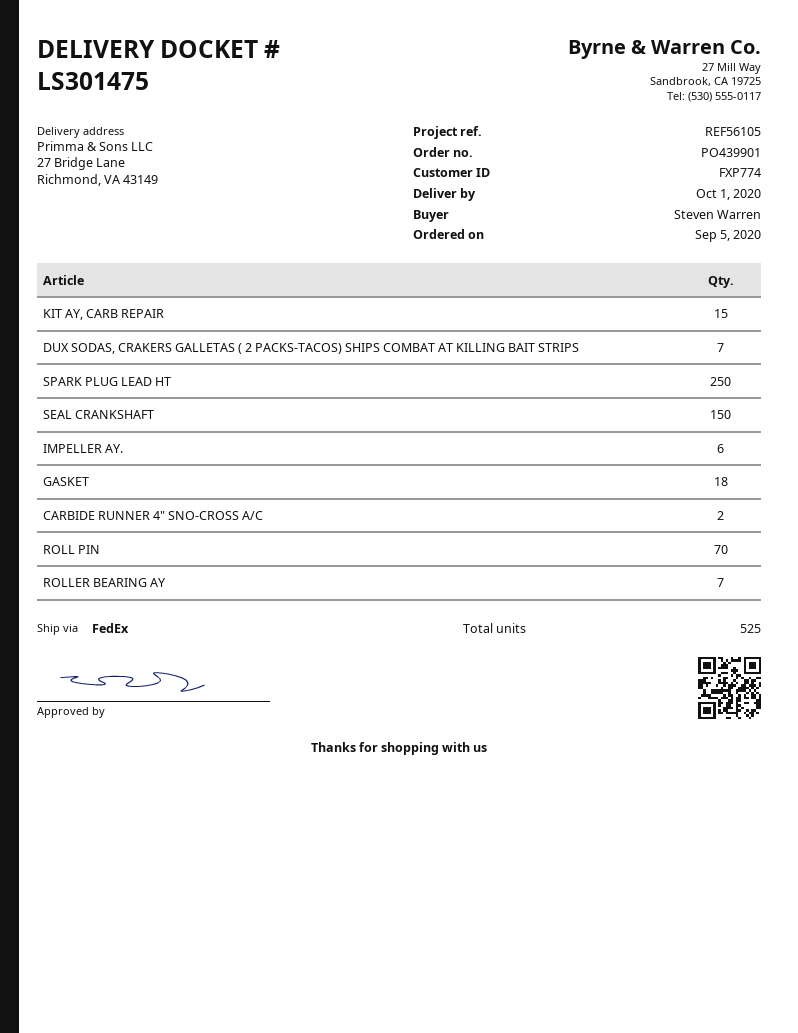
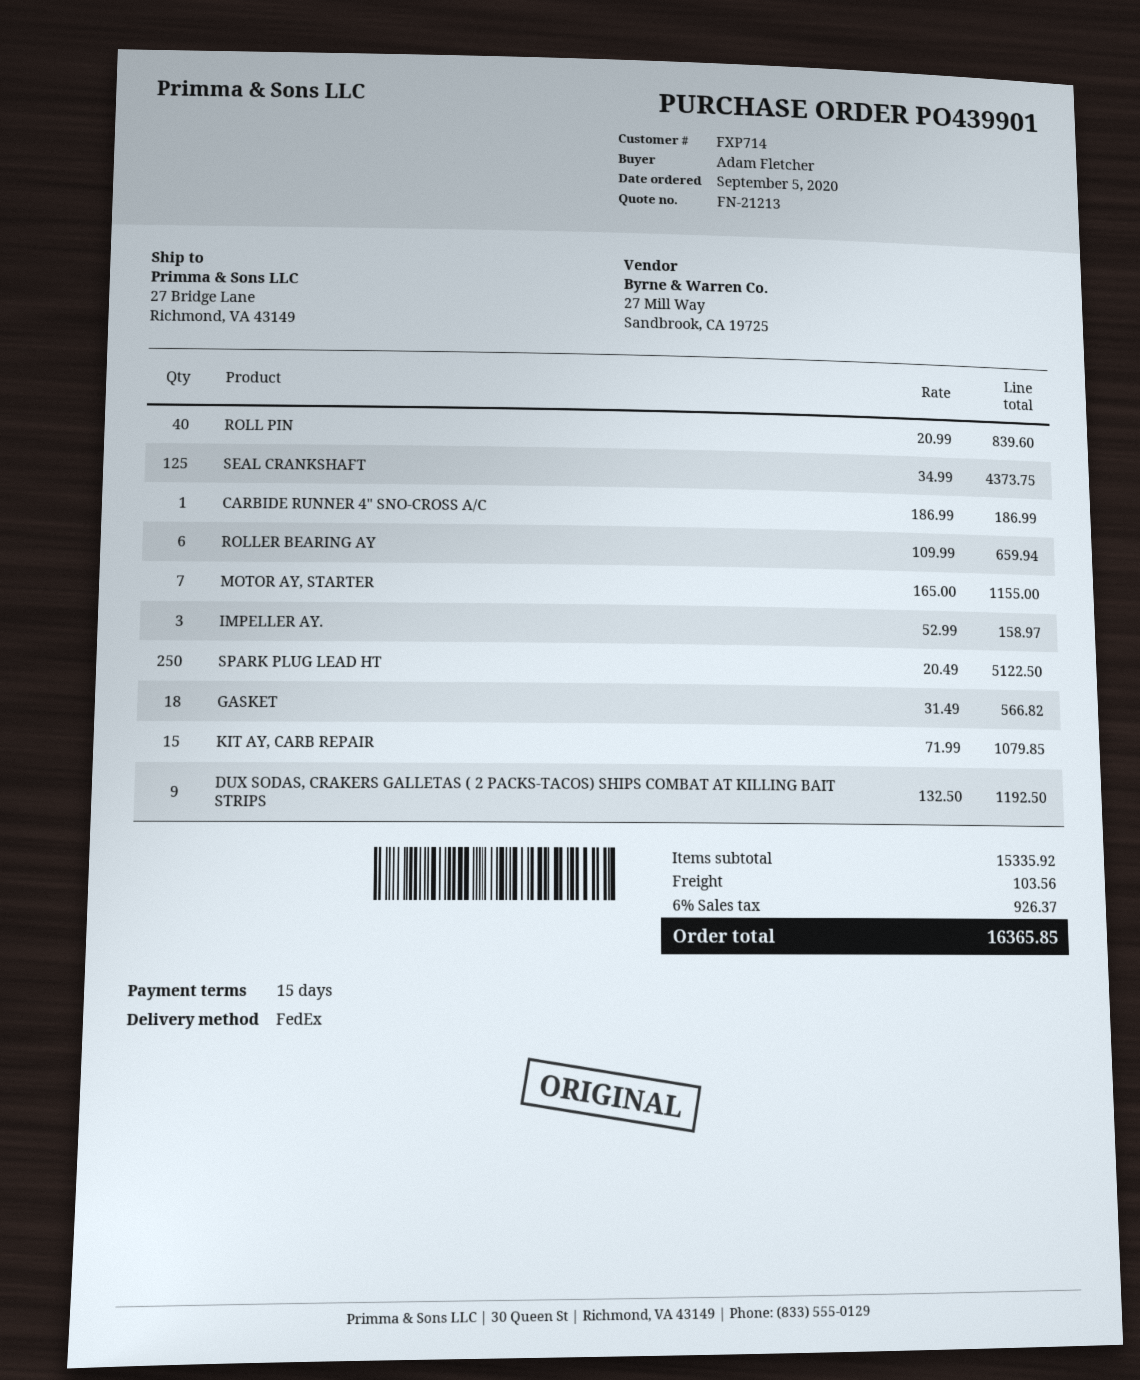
customer number: FXP774 -> FXP714
ordered by: Steven Warren -> Adam Fletcher
DUX SODAS, CRAKERS GALLETAS ( 2 PACKS-TACOS) SHIPS COMBAT AT KILLING BAIT STRIPS: 7 -> 9
SEAL CRANKSHAFT: 150 -> 125
IMPELLER AY.: 6 -> 3
CARBIDE RUNNER 4" SNO-CROSS A/C: 2 -> 1
ROLL PIN: 70 -> 40
ROLLER BEARING AY: 7 -> 6
MOTOR AY, STARTER: none -> 7

